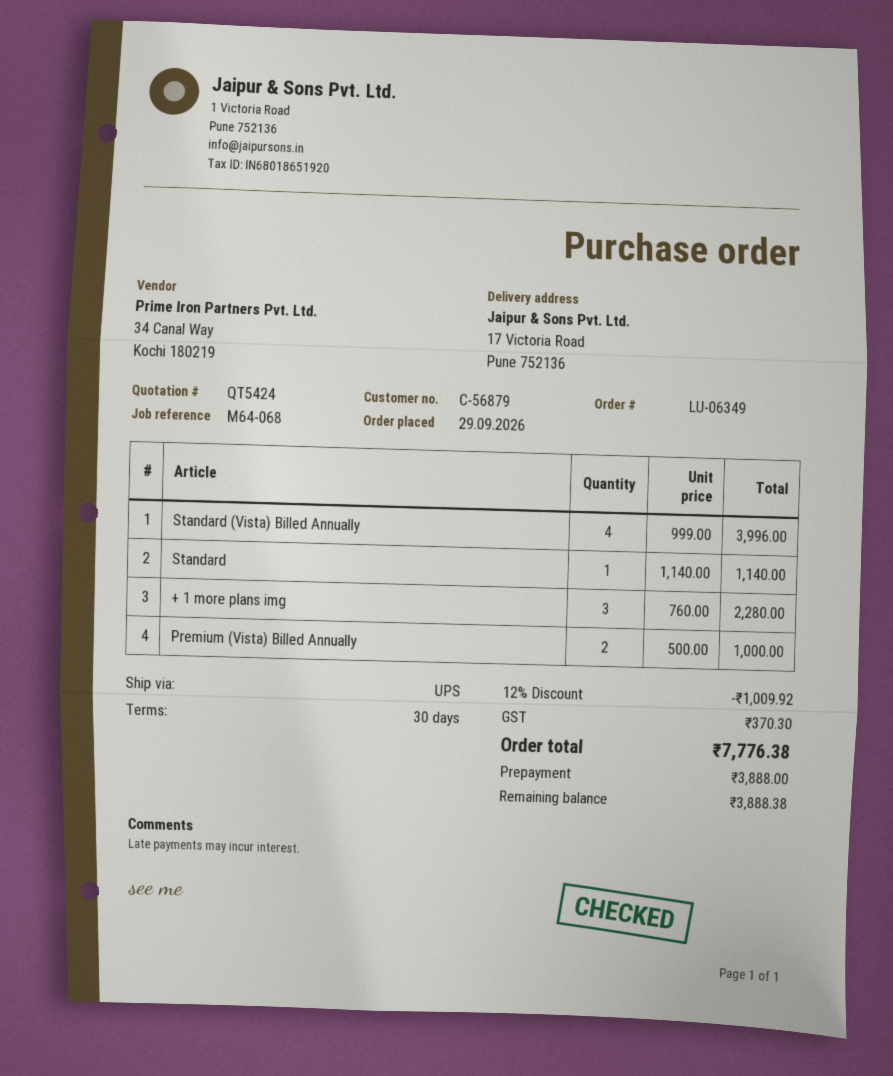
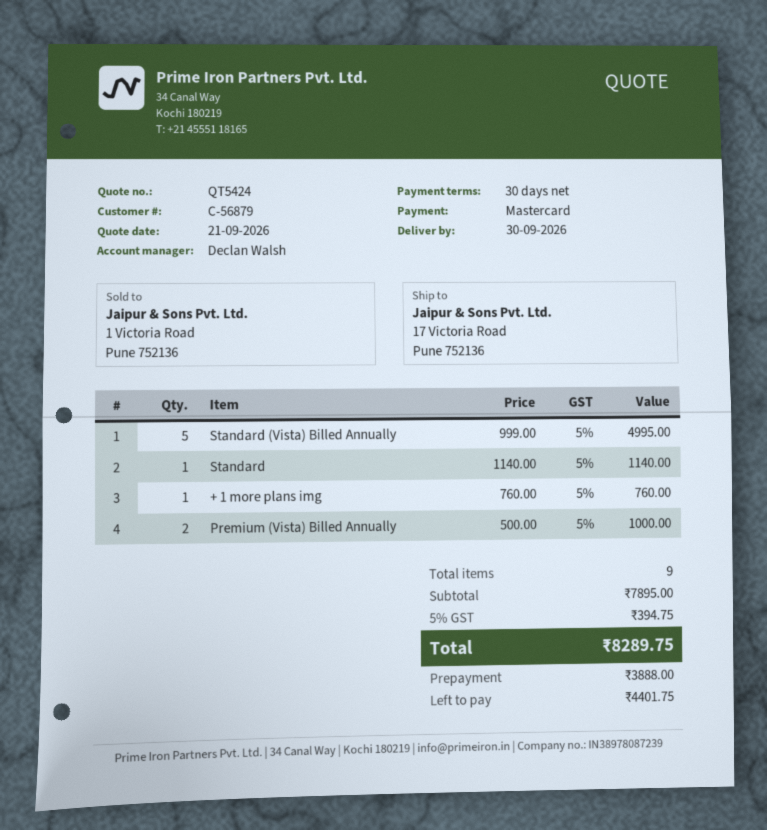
Standard (Vista) Billed Annually: 4 x 999.00 = 3996.00 -> 5 x 999.00 = 4995.00
+ 1 more plans img: 3 x 760.00 = 2280.00 -> 1 x 760.00 = 760.00
discount: 12% = 1009.92 -> none
tax: 370.30 -> 394.75
total: 7776.38 -> 8289.75
balance: 3888.38 -> 4401.75

